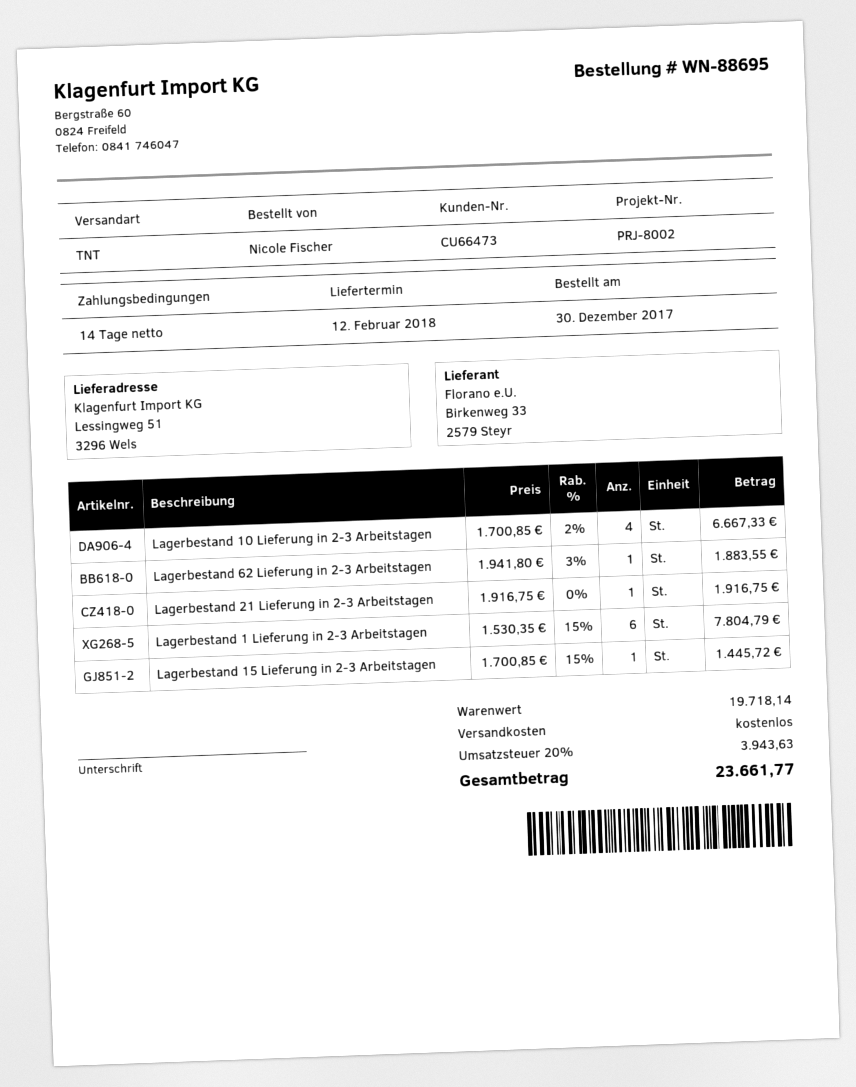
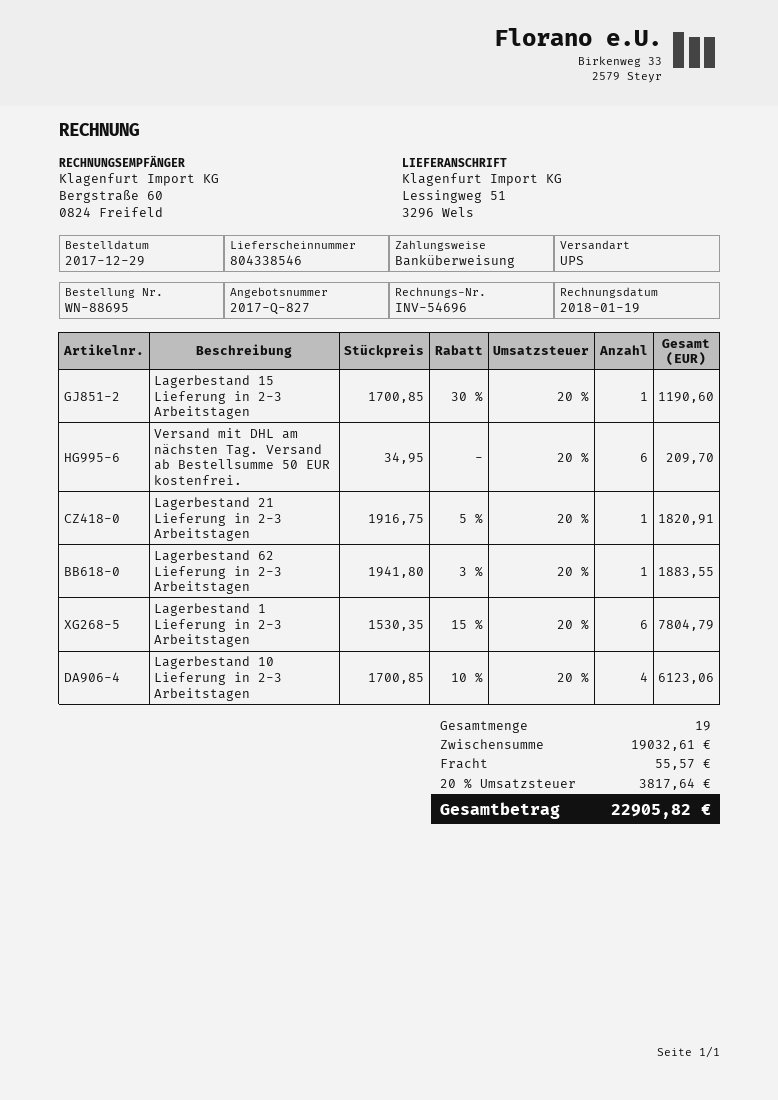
order date: 2017-12-30 -> 2017-12-29
shipping method: TNT -> UPS
Lagerbestand 10 Lieferung in 2-3 Arbeitstagen: 4 x 1700.85 - 2% = 6667.33 -> 4 x 1700.85 - 10% = 6123.06
Lagerbestand 21 Lieferung in 2-3 Arbeitstagen: 1 x 1916.75 = 1916.75 -> 1 x 1916.75 - 5% = 1820.91
Lagerbestand 15 Lieferung in 2-3 Arbeitstagen: 1 x 1700.85 - 15% = 1445.72 -> 1 x 1700.85 - 30% = 1190.60
Versand mit DHL am nächsten Tag. Versand ab Bestellsumme 50 EUR kostenfrei.: none -> 6 x 34.95 = 209.70
subtotal: 19718.14 -> 19032.61
shipping: 0.00 -> 55.57
tax: 20% = 3943.63 -> 20% = 3817.64
total: 23661.77 -> 22905.82

